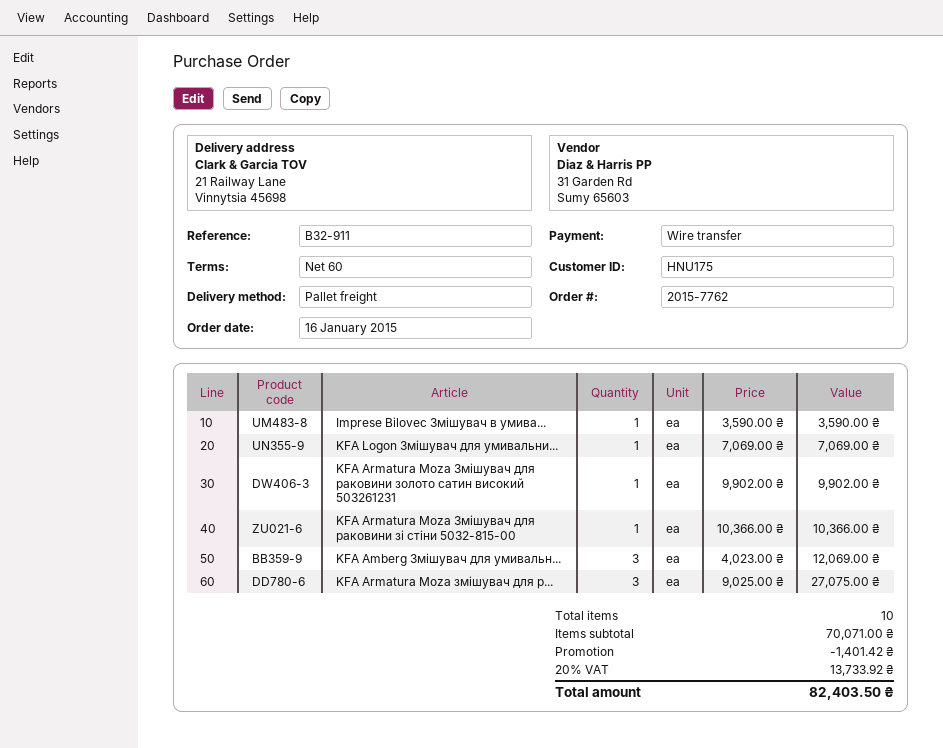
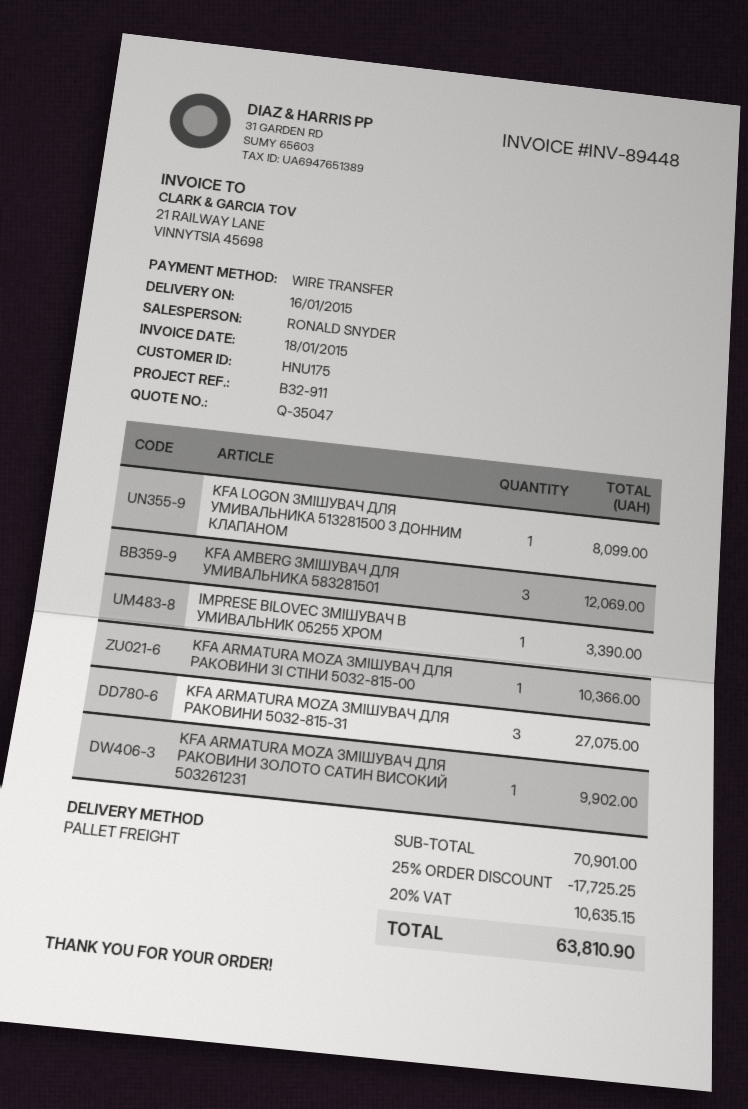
Imprese Bilovec Змішувач в умива...: 1 for 3590.00 -> 1 for 3390.00
KFA Logon Змішувач для умивальни...: 1 for 7069.00 -> 1 for 8099.00
subtotal: 70071.00 -> 70901.00
discount: 1401.42 -> 17725.25
tax: 20% = 13733.92 -> 20% = 10635.15
total: 82403.50 -> 63810.90

